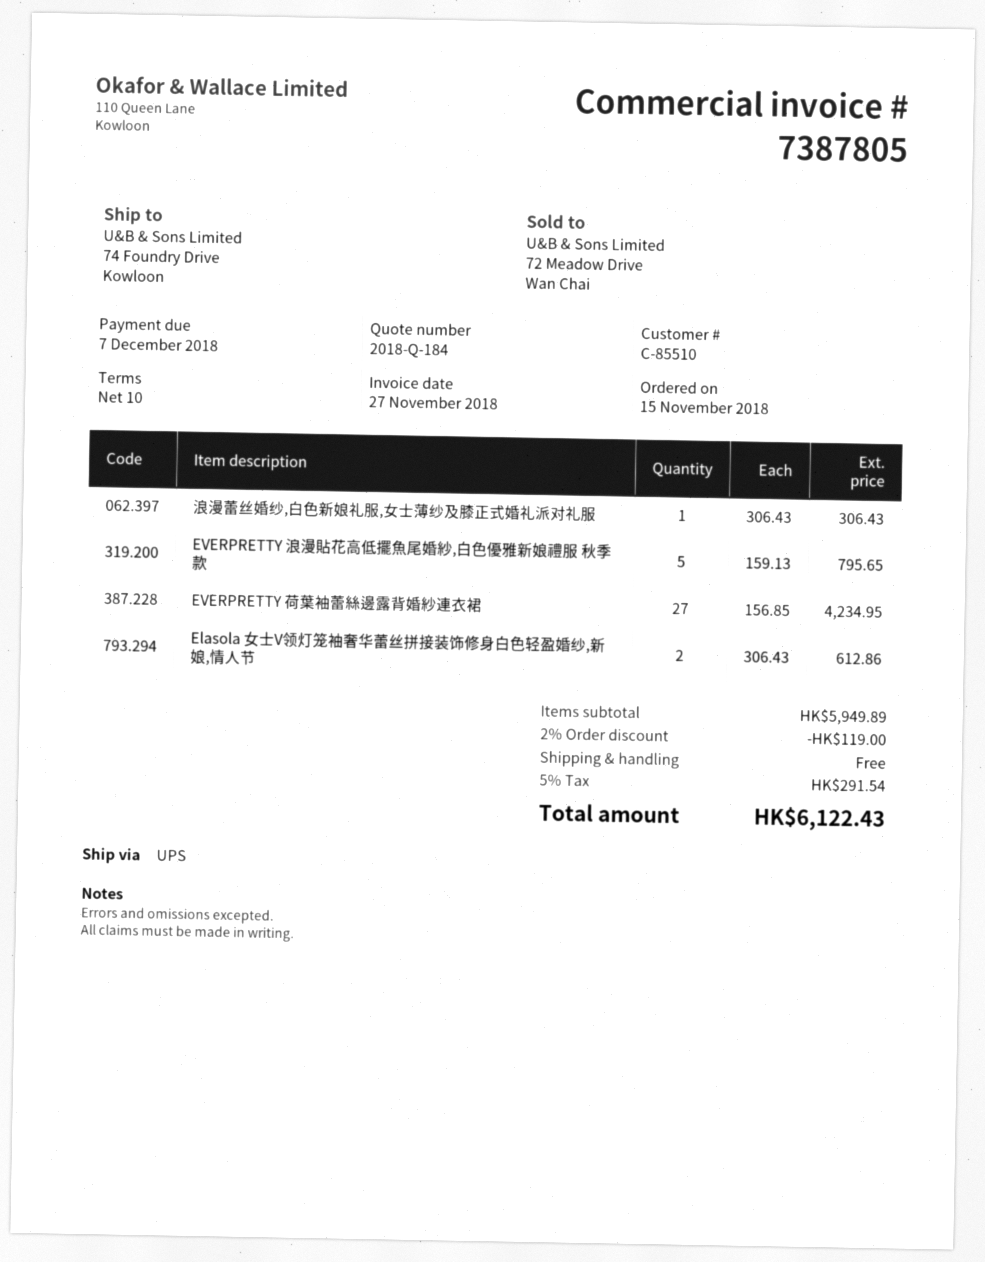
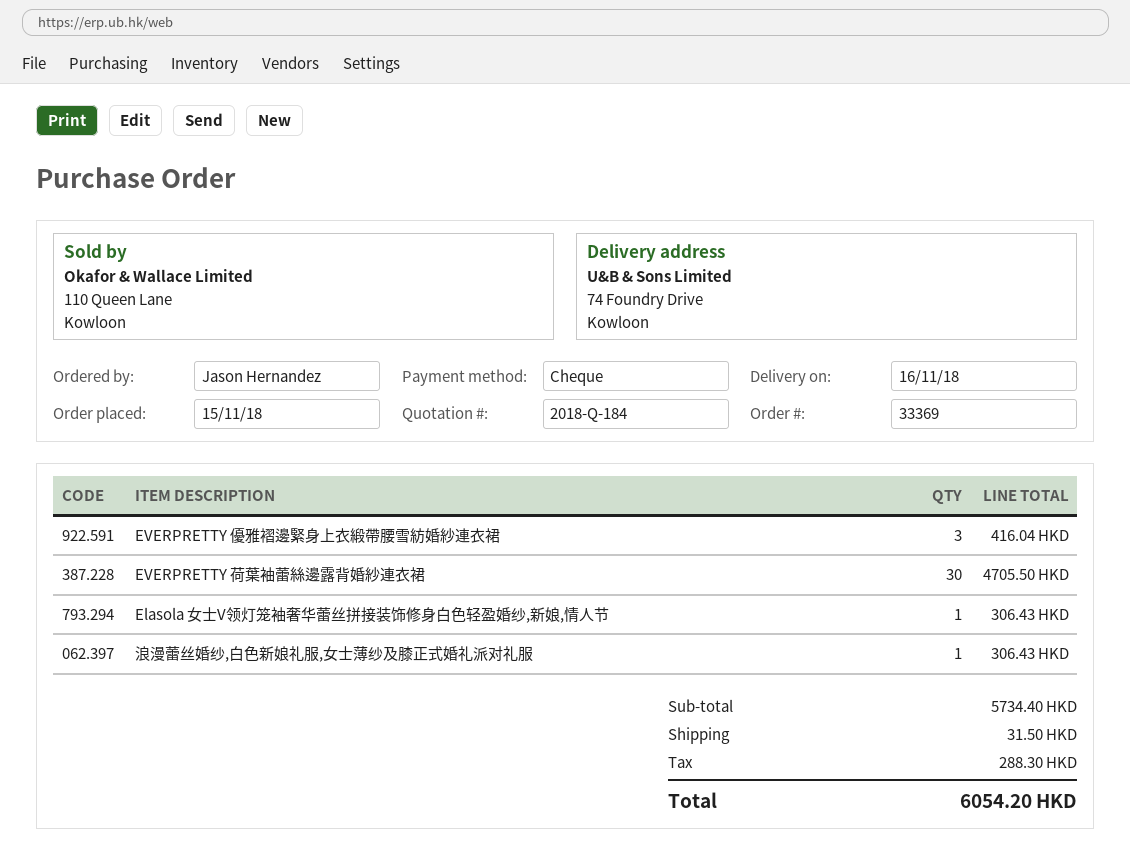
EVERPRETTY 浪漫貼花高低擺魚尾婚紗,白色優雅新娘禮服 秋季款: 5 for 795.65 -> none
EVERPRETTY 荷葉袖蕾絲邊露背婚紗連衣裙: 27 for 4234.95 -> 30 for 4705.50
Elasola 女士V领灯笼袖奢华蕾丝拼接装饰修身白色轻盈婚纱,新娘,情人节: 2 for 612.86 -> 1 for 306.43
EVERPRETTY 優雅褶邊緊身上衣緞帶腰雪紡婚紗連衣裙: none -> 3 for 416.04
subtotal: 5949.89 -> 5734.40
discount: 2% = 119.00 -> none
shipping: 0.00 -> 31.50
tax: 291.54 -> 288.30
total: 6122.43 -> 6054.20

